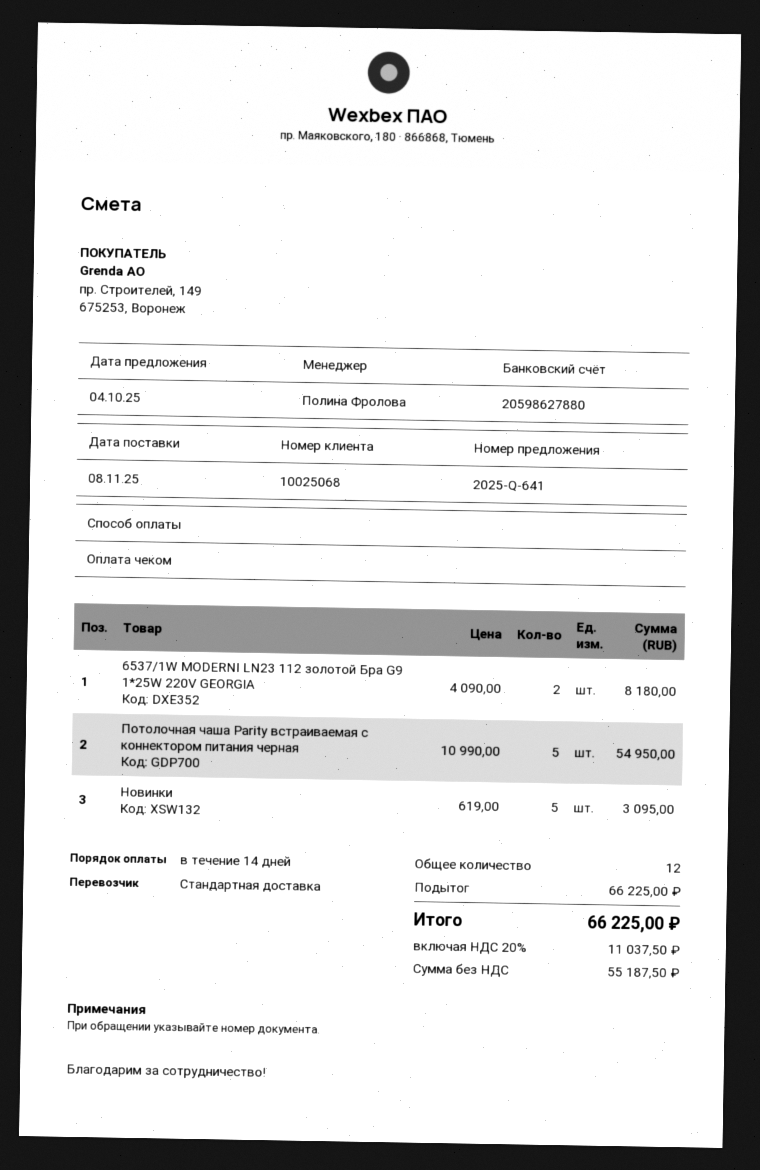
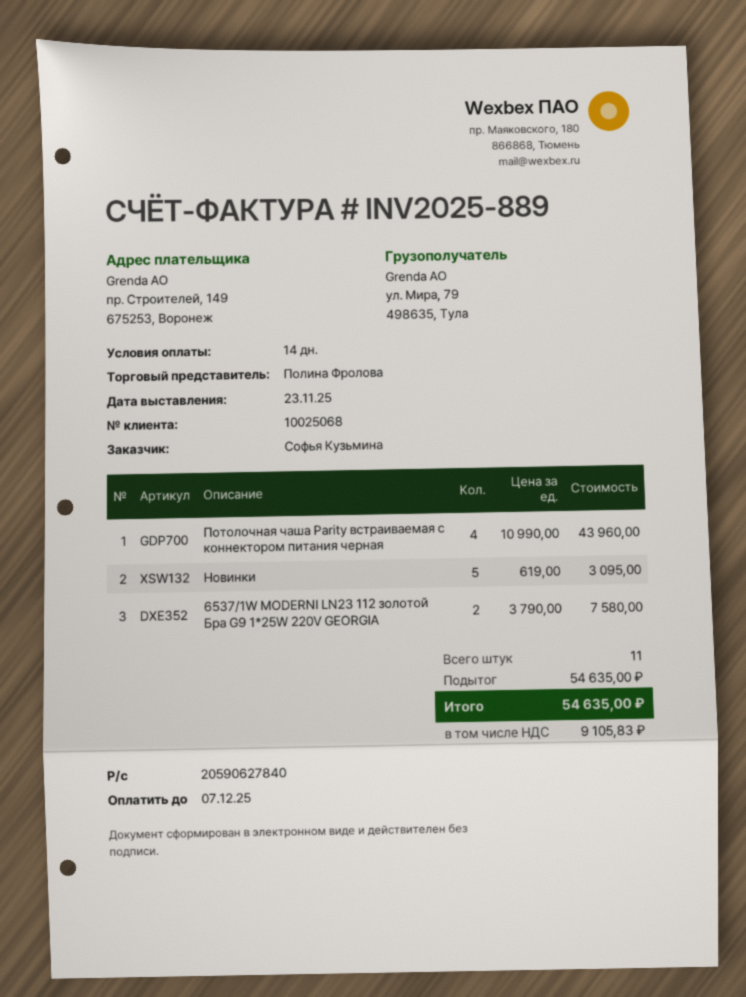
bank account: 20598627880 -> 20590627840
6537/1W MODERNI LN23 112 золотой Бра G9 1*25W 220V GEORGIA: 2 x 4090.00 = 8180.00 -> 2 x 3790.00 = 7580.00
Потолочная чаша Parity встраиваемая с коннектором питания черная: 5 x 10990.00 = 54950.00 -> 4 x 10990.00 = 43960.00
total quantity: 12 -> 11
subtotal: 66225.00 -> 54635.00
tax: 11037.50 -> 9105.83
total: 66225.00 -> 54635.00

